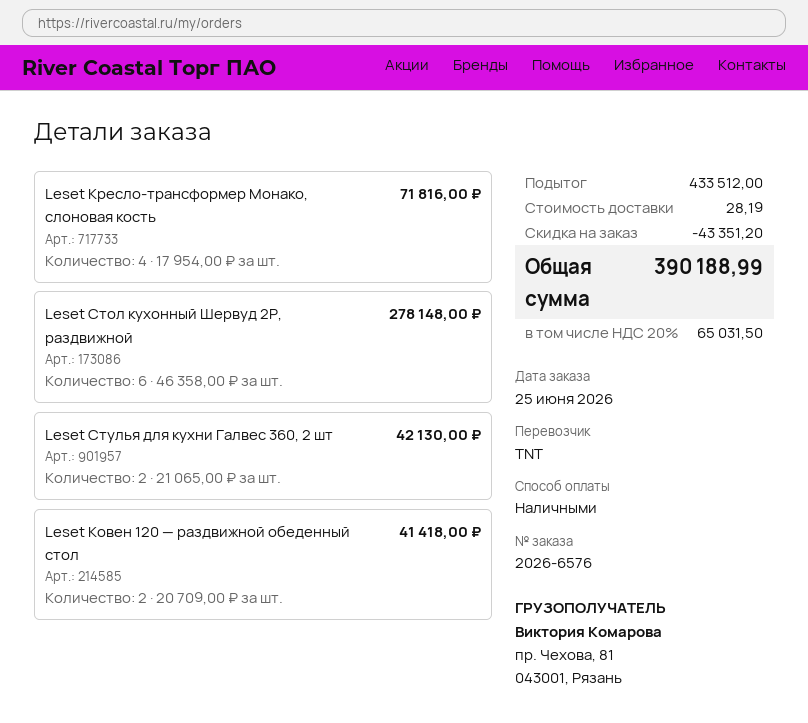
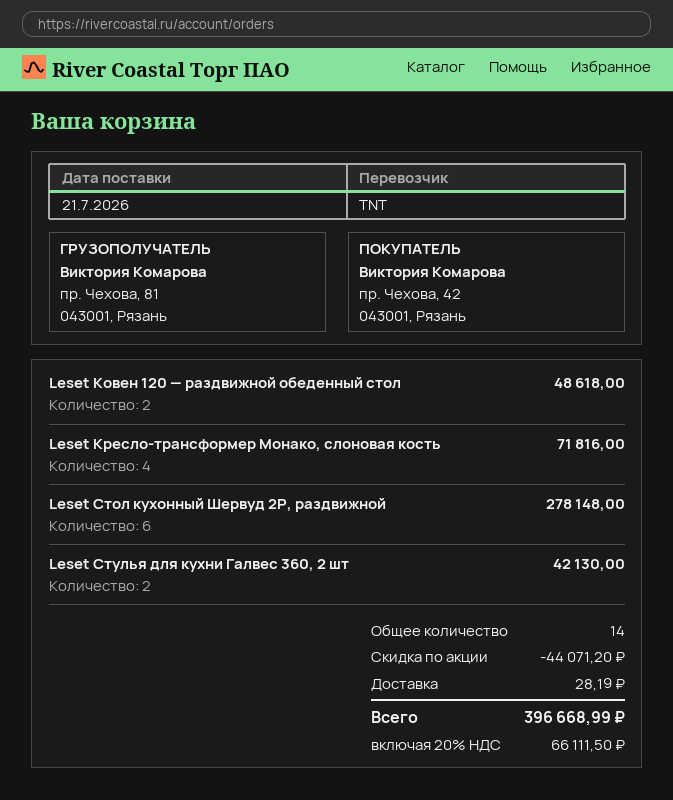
Leset Ковен 120 — раздвижной обеденный стол: 2 for 41418.00 -> 2 for 48618.00
discount: 43351.20 -> 44071.20
tax: 20% = 65031.50 -> 20% = 66111.50
total: 390188.99 -> 396668.99

